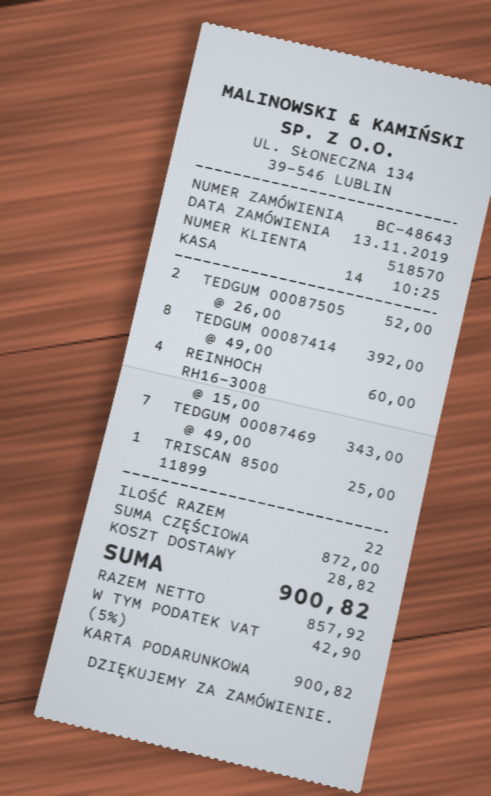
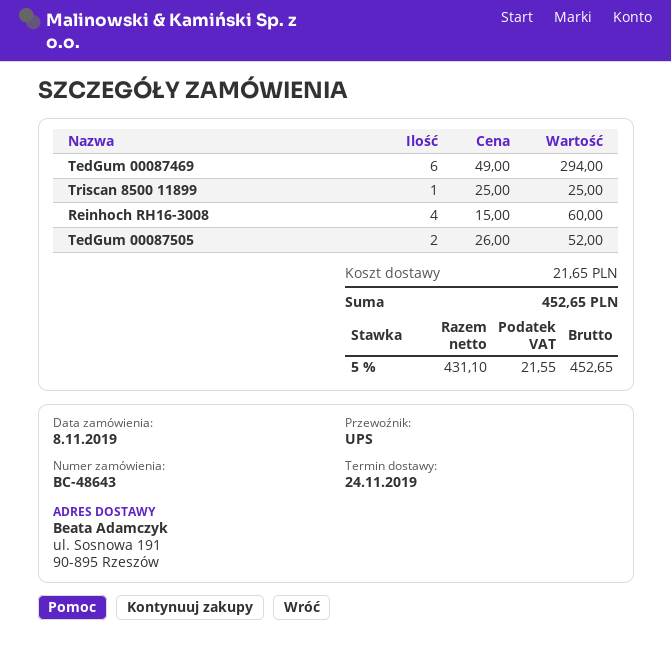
order date: 2019-11-13 -> 2019-11-08
TEDGUM 00087414: 8 x 49.00 = 392.00 -> none
TEDGUM 00087469: 7 x 49.00 = 343.00 -> 6 x 49.00 = 294.00
shipping: 28.82 -> 21.65
net: 857.92 -> 431.10
tax: 5% = 42.90 -> 5% = 21.55
total: 900.82 -> 452.65

